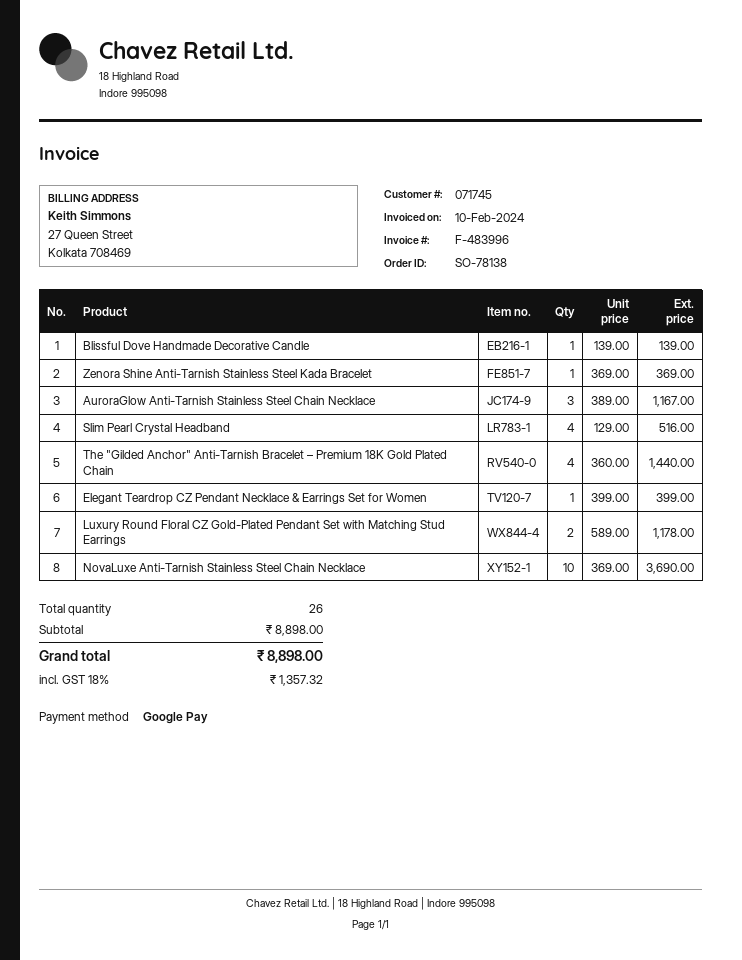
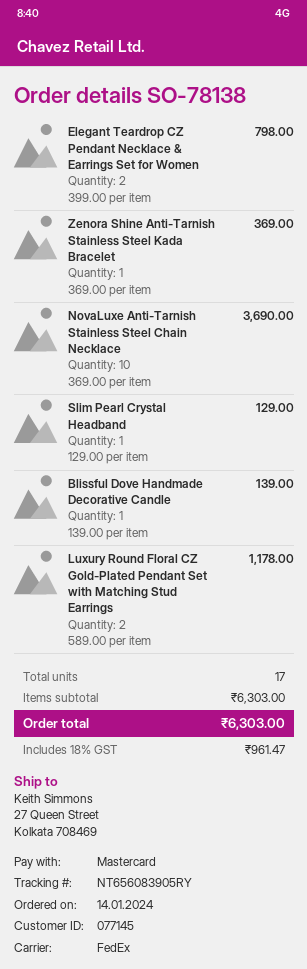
customer number: 071745 -> 077145
payment method: Google Pay -> Mastercard
AuroraGlow Anti-Tarnish Stainless Steel Chain Necklace: 3 x 389.00 = 1167.00 -> none
Slim Pearl Crystal Headband: 4 x 129.00 = 516.00 -> 1 x 129.00 = 129.00
The "Gilded Anchor" Anti-Tarnish Bracelet – Premium 18K Gold Plated Chain: 4 x 360.00 = 1440.00 -> none
Elegant Teardrop CZ Pendant Necklace & Earrings Set for Women: 1 x 399.00 = 399.00 -> 2 x 399.00 = 798.00
total quantity: 26 -> 17
subtotal: 8898.00 -> 6303.00
tax: 18% = 1357.32 -> 18% = 961.47
total: 8898.00 -> 6303.00

